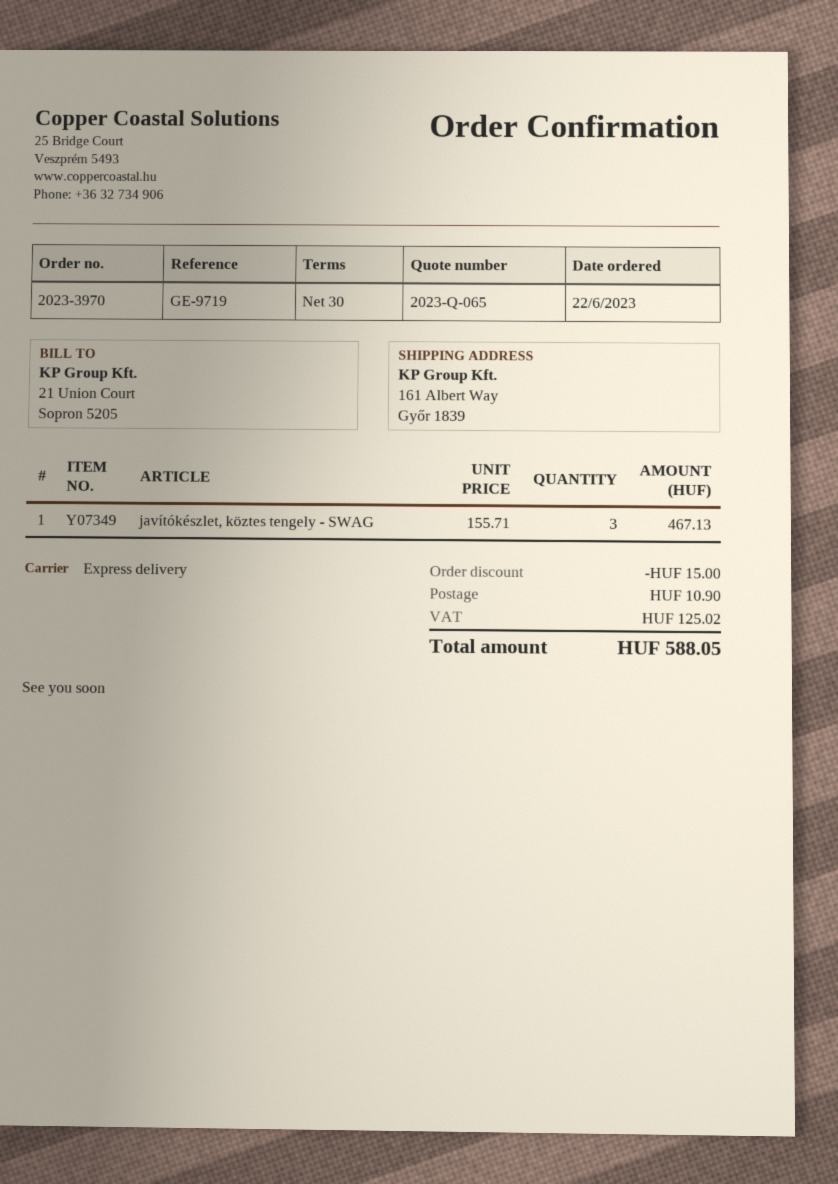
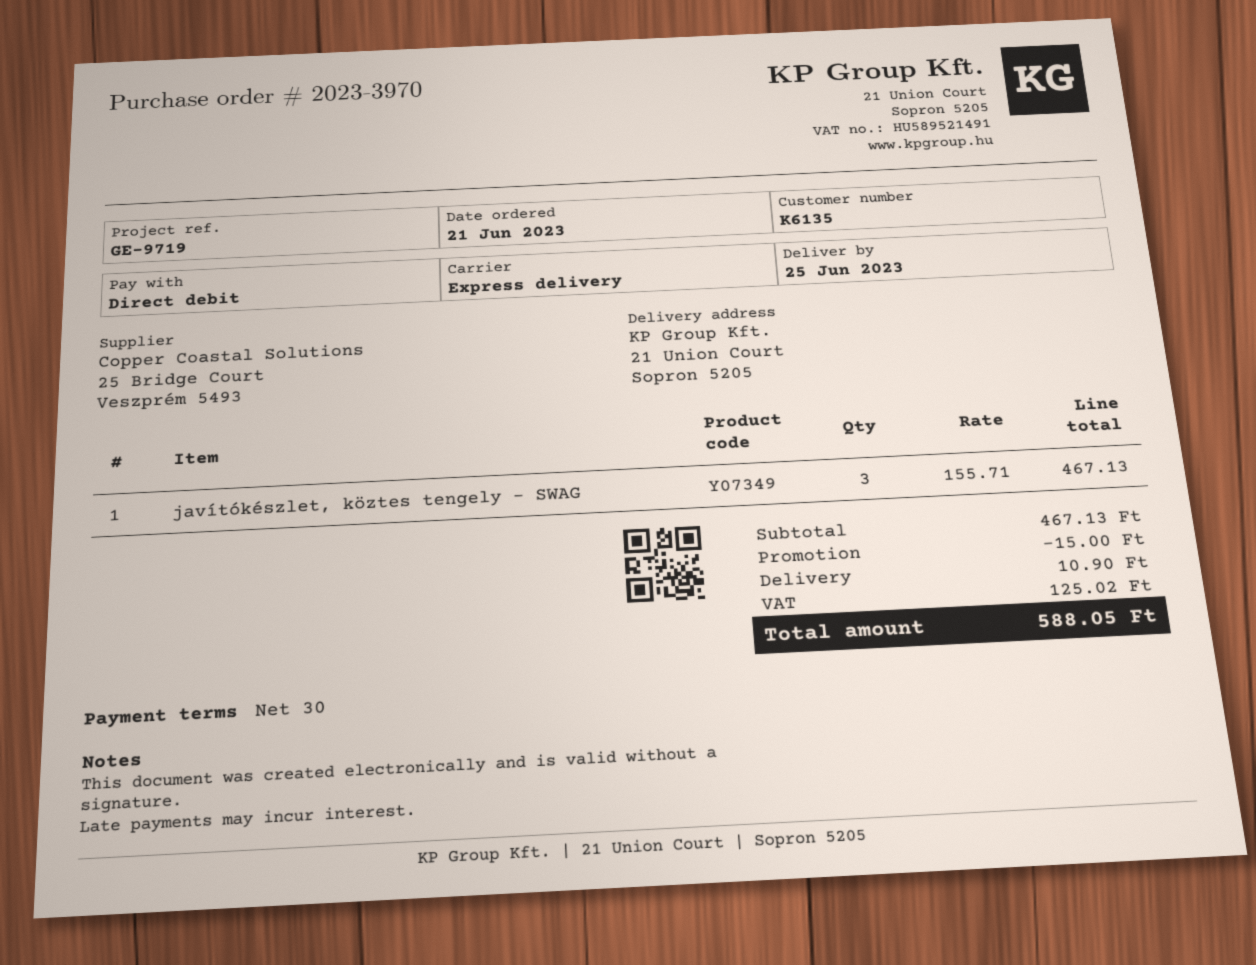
order date: 2023-06-22 -> 2023-06-21
ship to: 161 Albert Way, Győr 1839 -> 21 Union Court, Sopron 5205

